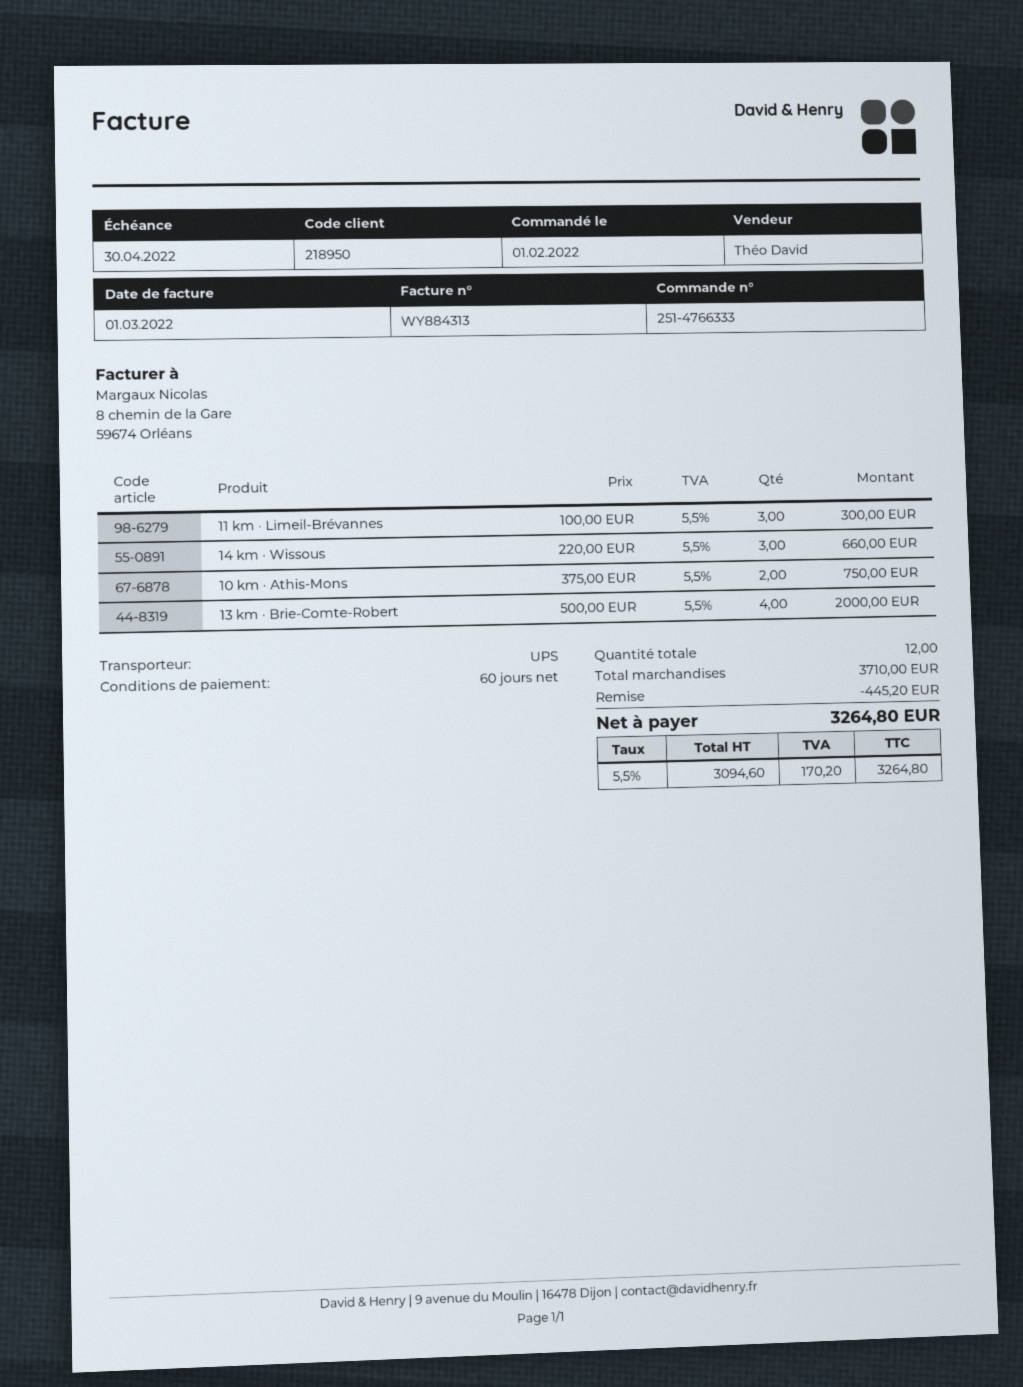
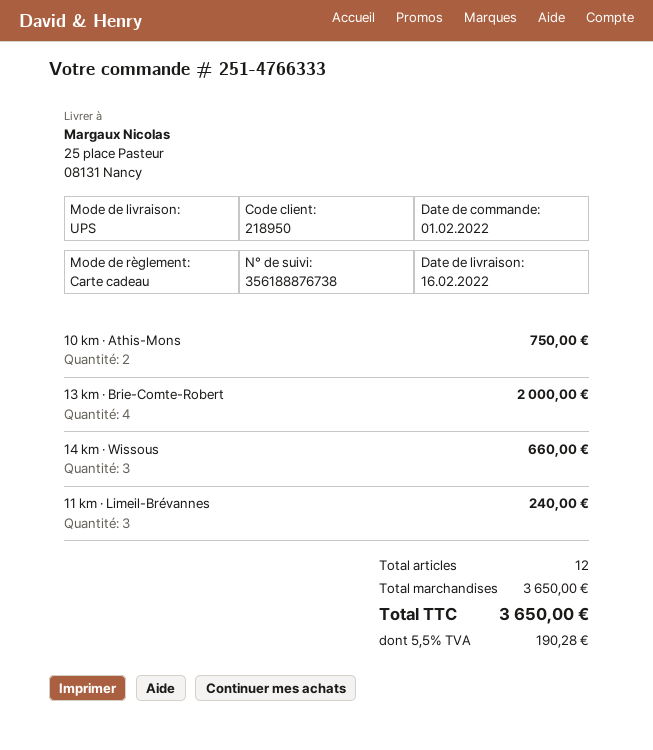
11 km · Limeil-Brévannes: 3 for 300.00 -> 3 for 240.00
subtotal: 3710.00 -> 3650.00
discount: 445.20 -> none
tax: 5.5% = 170.20 -> 5.5% = 190.28
total: 3264.80 -> 3650.00

